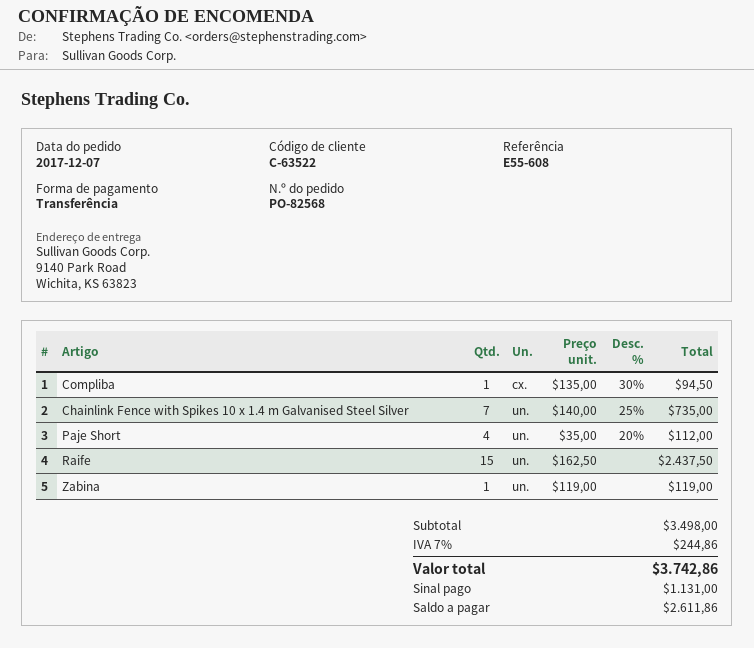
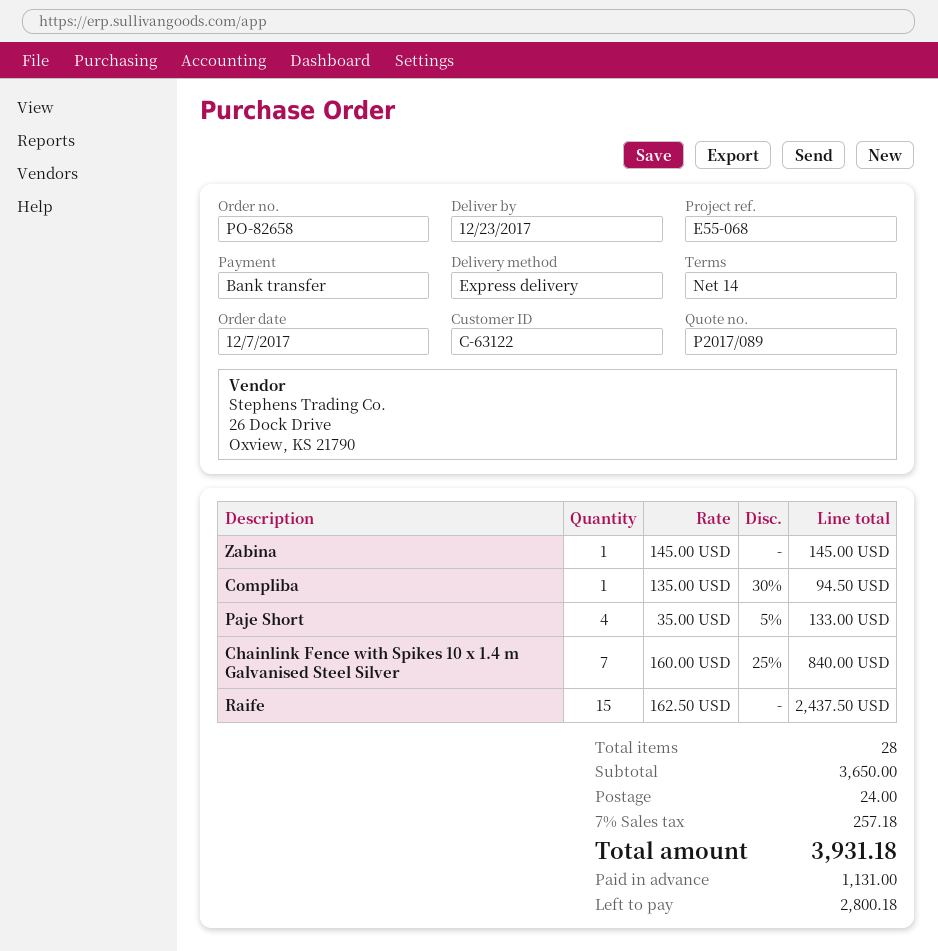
order number: PO-82568 -> PO-82658
customer number: C-63522 -> C-63122
reference: E55-608 -> E55-068
Chainlink Fence with Spikes 10 x 1.4 m Galvanised Steel Silver: 7 x 140.00 - 25% = 735.00 -> 7 x 160.00 - 25% = 840.00
Paje Short: 4 x 35.00 - 20% = 112.00 -> 4 x 35.00 - 5% = 133.00
Zabina: 1 x 119.00 = 119.00 -> 1 x 145.00 = 145.00
subtotal: 3498.00 -> 3650.00
shipping: none -> 24.00
tax: 7% = 244.86 -> 7% = 257.18
total: 3742.86 -> 3931.18
balance: 2611.86 -> 2800.18

